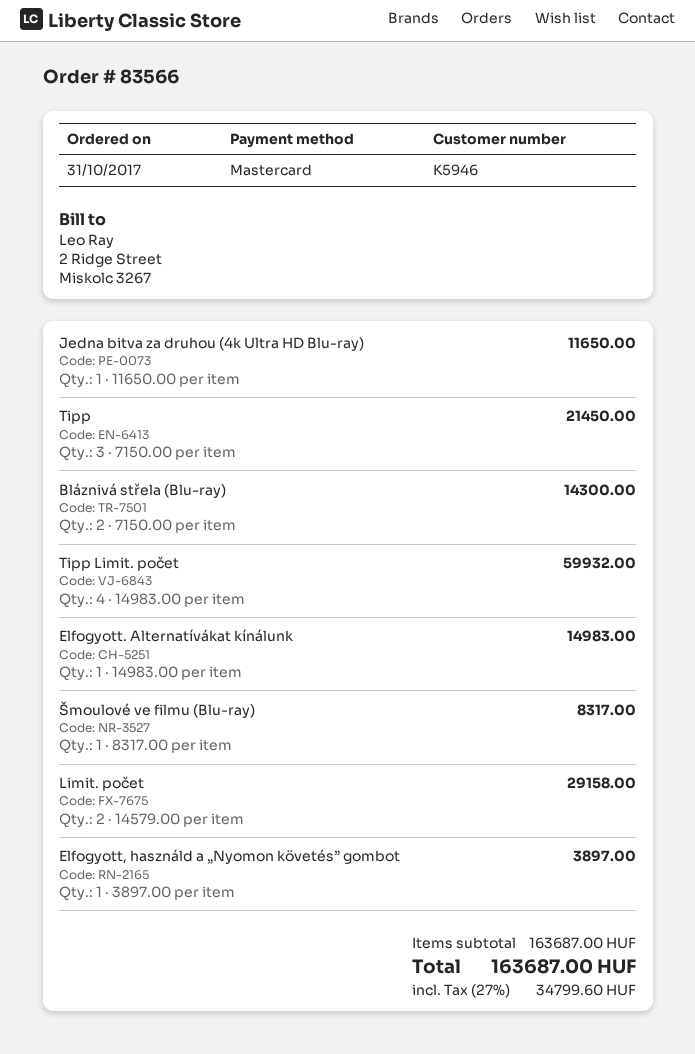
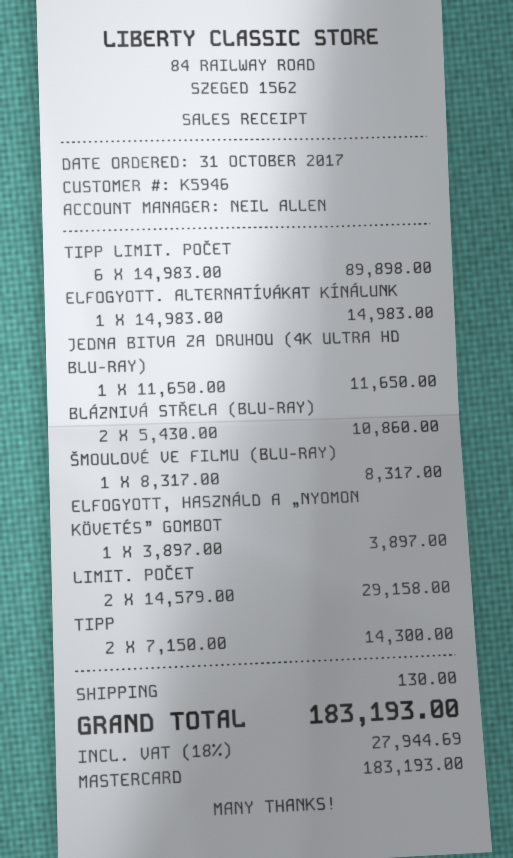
Tipp: 3 x 7150.00 = 21450.00 -> 2 x 7150.00 = 14300.00
Bláznivá střela (Blu-ray): 2 x 7150.00 = 14300.00 -> 2 x 5430.00 = 10860.00
Tipp Limit. počet: 4 x 14983.00 = 59932.00 -> 6 x 14983.00 = 89898.00
shipping: none -> 130.00
tax: 27% = 34799.60 -> 18% = 27944.69
total: 163687.00 -> 183193.00

